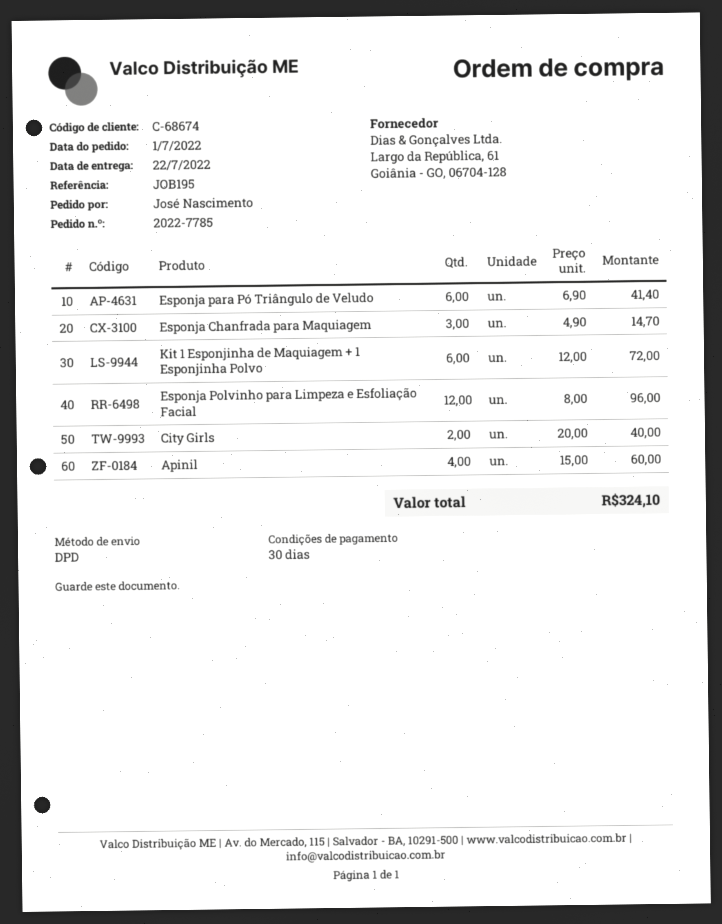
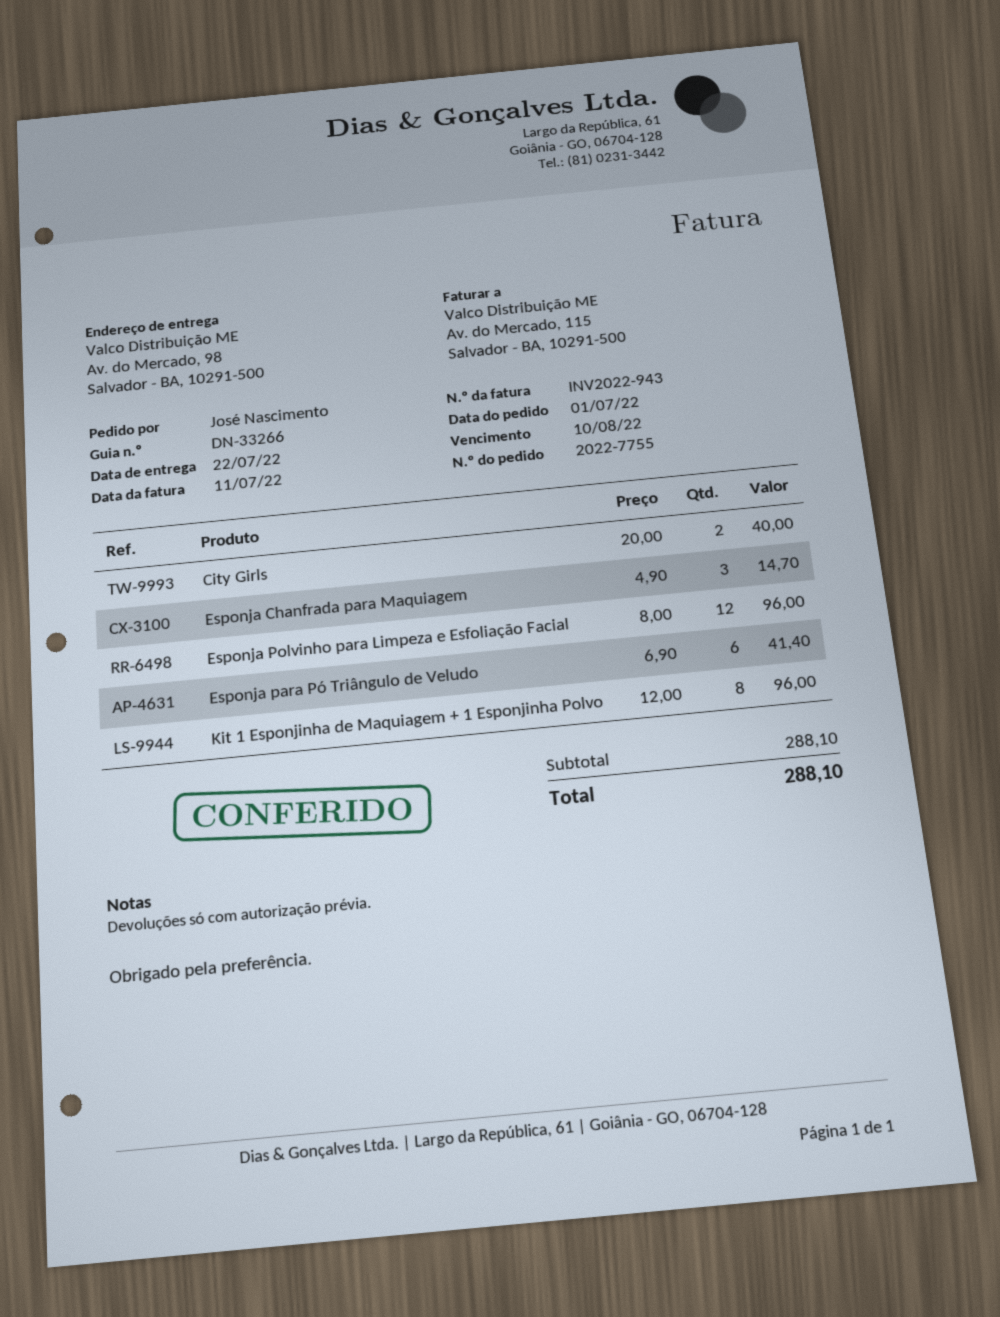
order number: 2022-7785 -> 2022-7755
Kit 1 Esponjinha de Maquiagem + 1 Esponjinha Polvo: 6 x 12.00 = 72.00 -> 8 x 12.00 = 96.00
Apinil: 4 x 15.00 = 60.00 -> none
total: 324.10 -> 288.10

